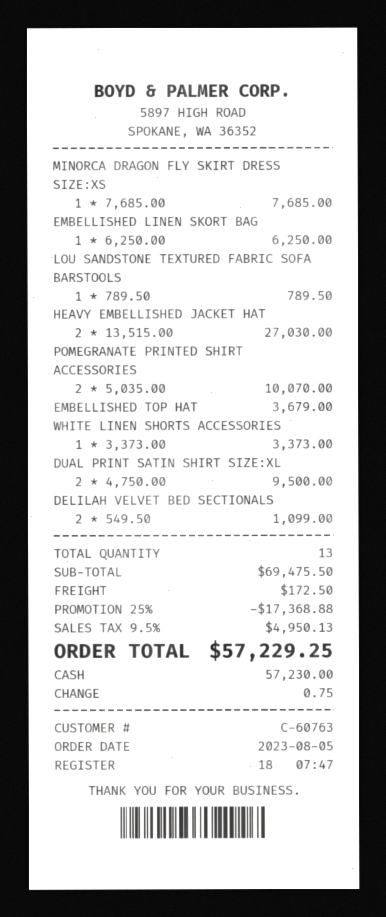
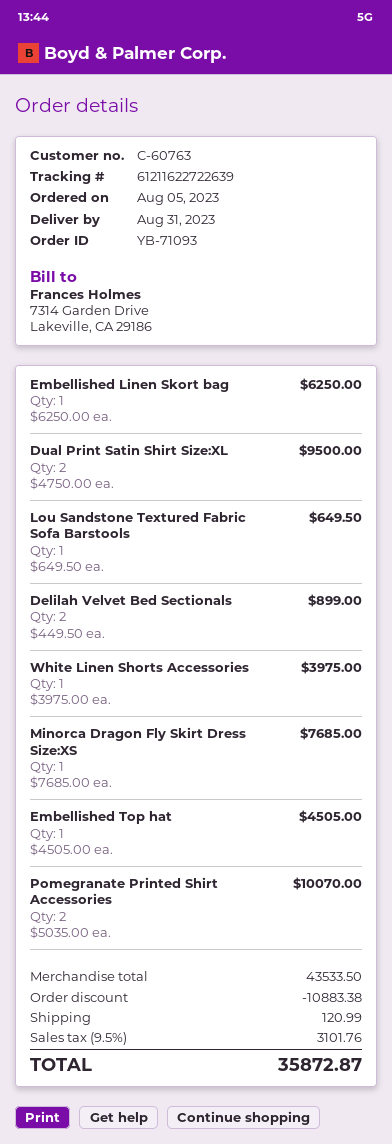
LOU SANDSTONE TEXTURED FABRIC SOFA BARSTOOLS: 1 x 789.50 = 789.50 -> 1 x 649.50 = 649.50
HEAVY EMBELLISHED JACKET HAT: 2 x 13515.00 = 27030.00 -> none
EMBELLISHED TOP HAT: 1 x 3679.00 = 3679.00 -> 1 x 4505.00 = 4505.00
WHITE LINEN SHORTS ACCESSORIES: 1 x 3373.00 = 3373.00 -> 1 x 3975.00 = 3975.00
DELILAH VELVET BED SECTIONALS: 2 x 549.50 = 1099.00 -> 2 x 449.50 = 899.00
subtotal: 69475.50 -> 43533.50
discount: 17368.88 -> 10883.38
shipping: 172.50 -> 120.99
tax: 9.5% = 4950.13 -> 9.5% = 3101.76
total: 57229.25 -> 35872.87

